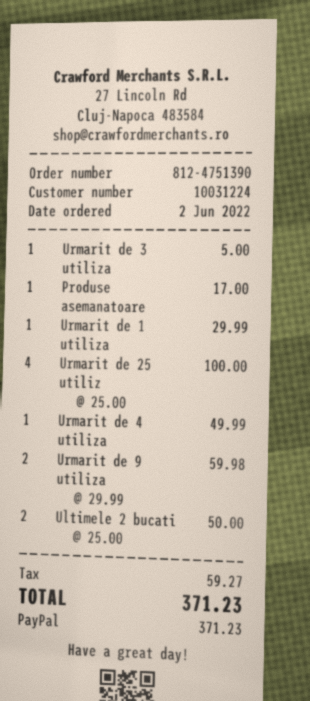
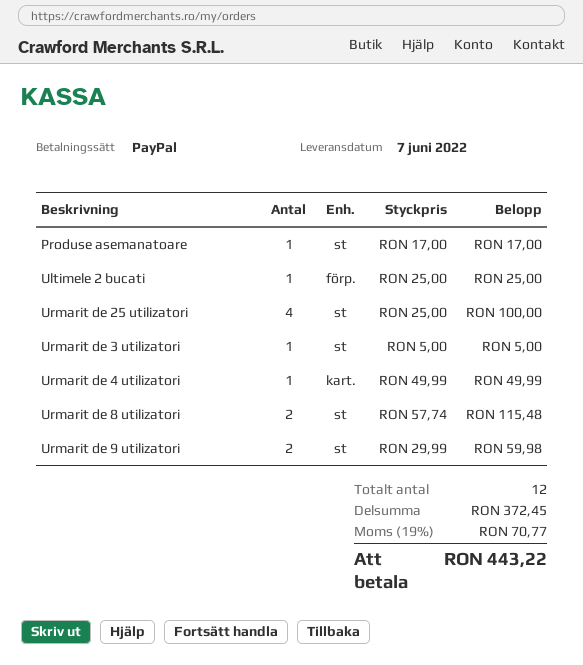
Urmarit de 1 utiliza: 1 x 29.99 = 29.99 -> none
Ultimele 2 bucati: 2 x 25.00 = 50.00 -> 1 x 25.00 = 25.00
Urmarit de 8 utilizatori: none -> 2 x 57.74 = 115.48
tax: 59.27 -> 70.77
total: 371.23 -> 443.22

